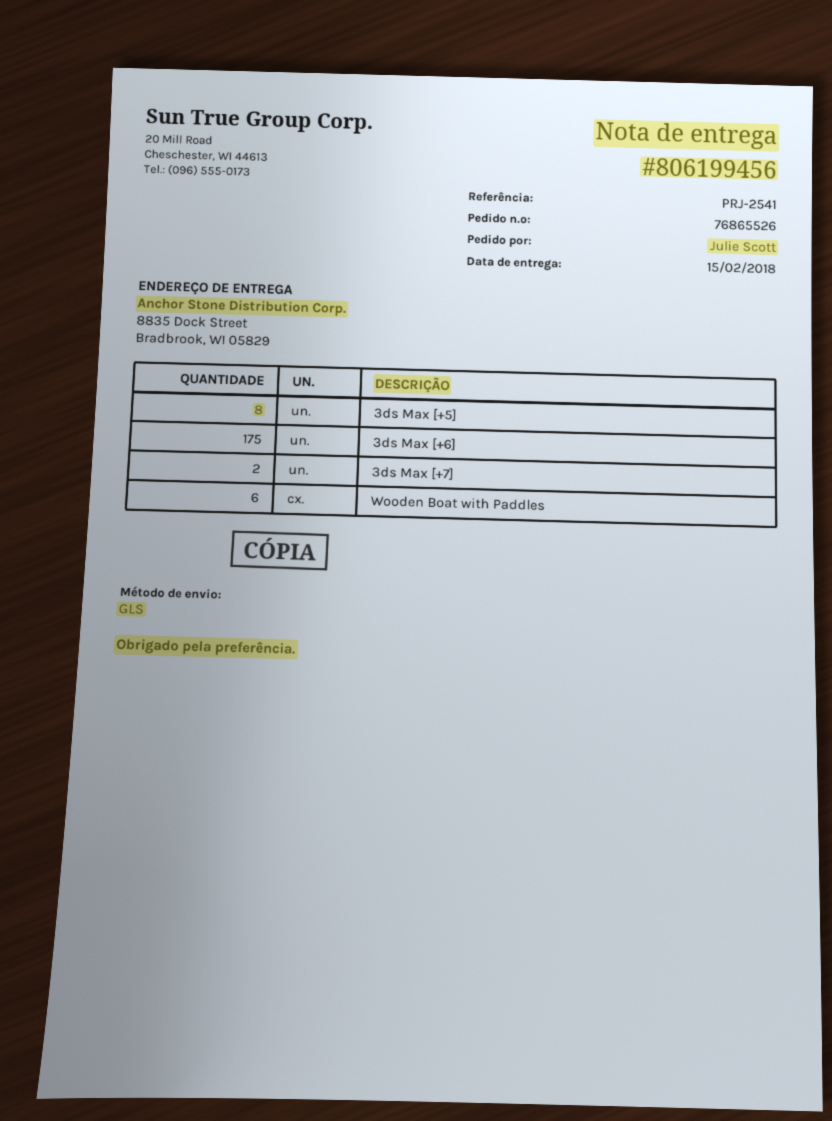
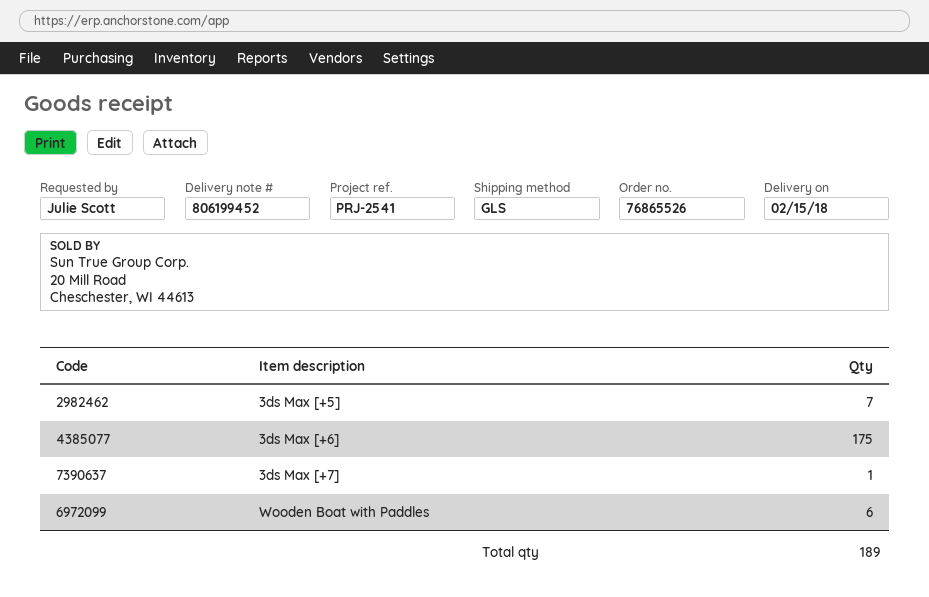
delivery note number: 806199456 -> 806199452
3ds Max [+5]: 8 -> 7
3ds Max [+7]: 2 -> 1

